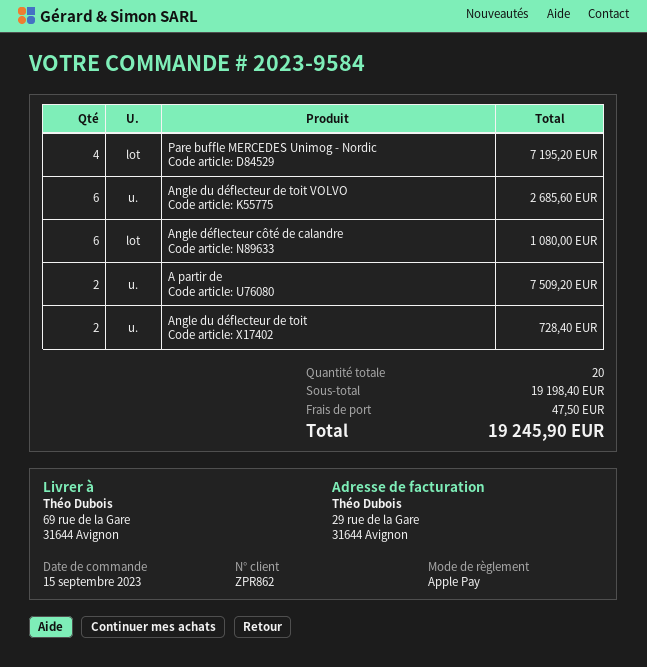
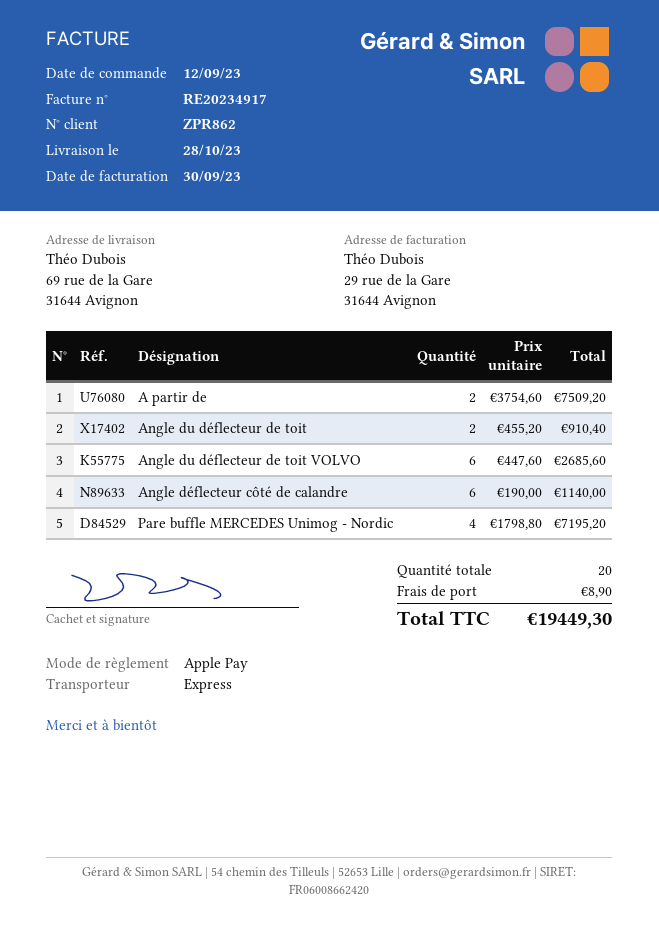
order date: 2023-09-15 -> 2023-09-12
Angle déflecteur côté de calandre: 6 for 1080.00 -> 6 for 1140.00
Angle du déflecteur de toit: 2 for 728.40 -> 2 for 910.40
shipping: 47.50 -> 8.90
total: 19245.90 -> 19449.30

